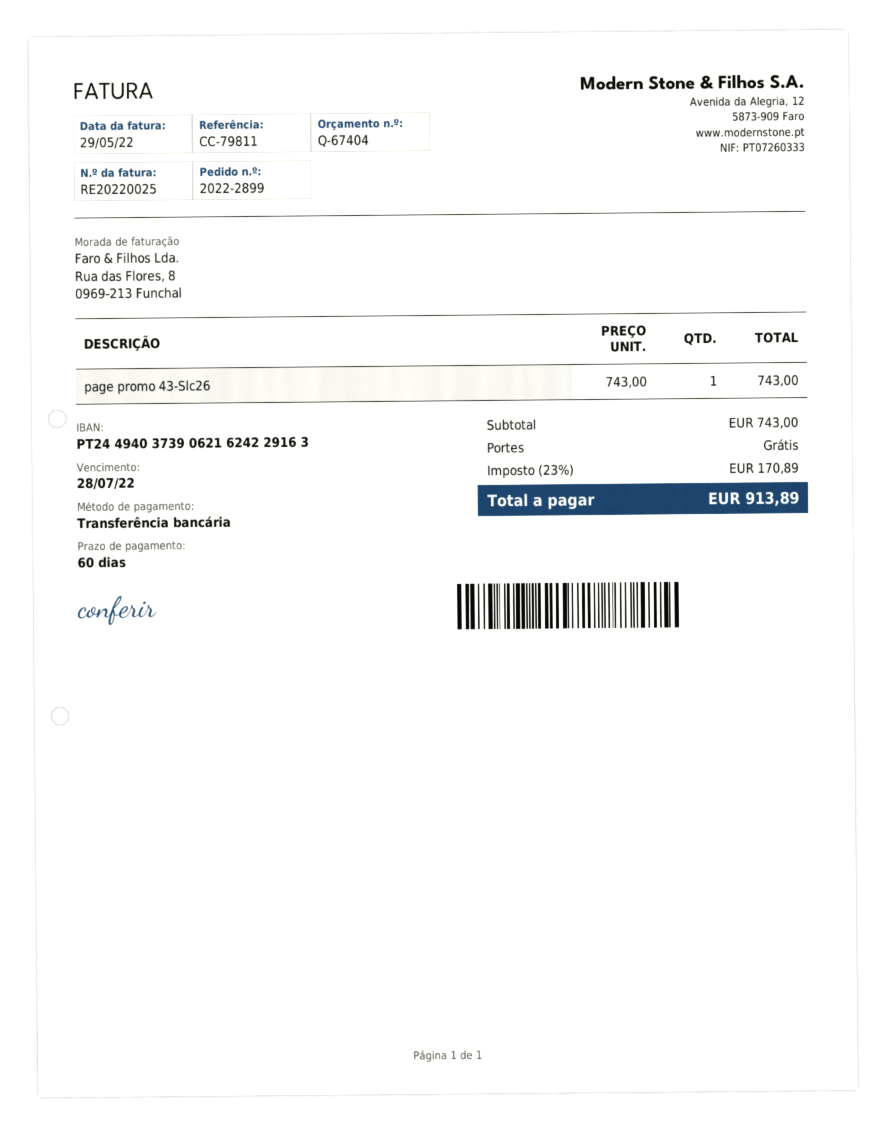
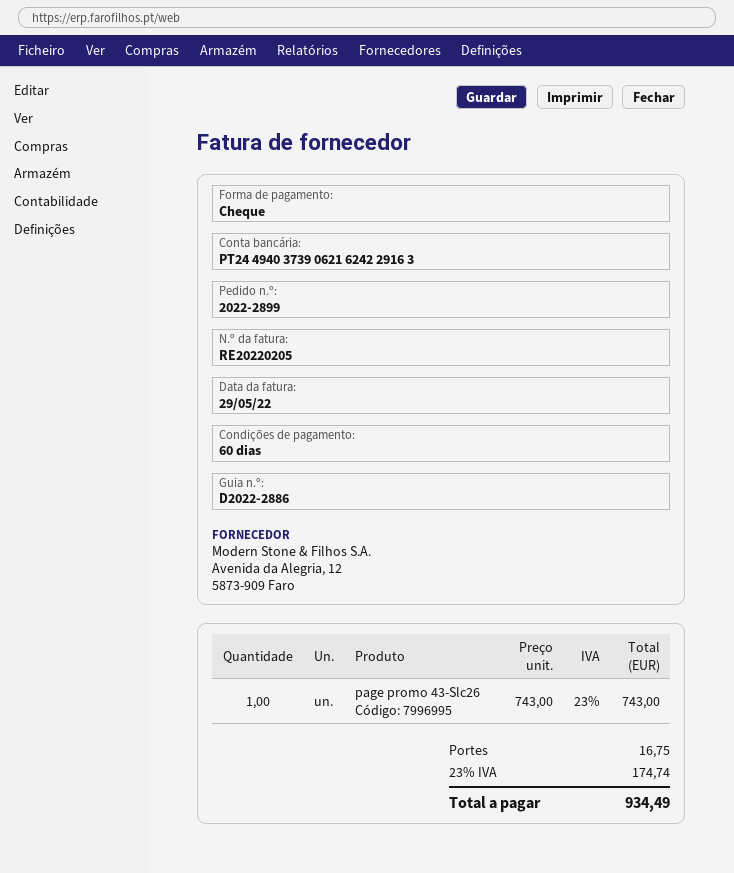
invoice number: RE20220025 -> RE20220205
payment method: bank transfer -> cheque
shipping: 0.00 -> 16.75
tax: 23% = 170.89 -> 23% = 174.74
total: 913.89 -> 934.49

